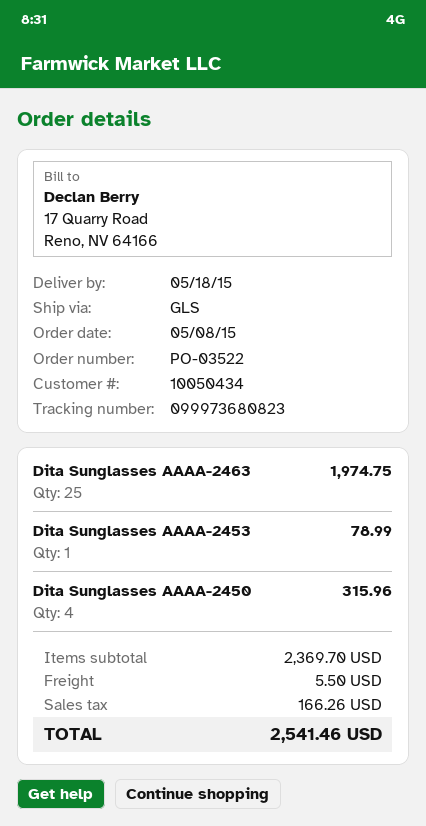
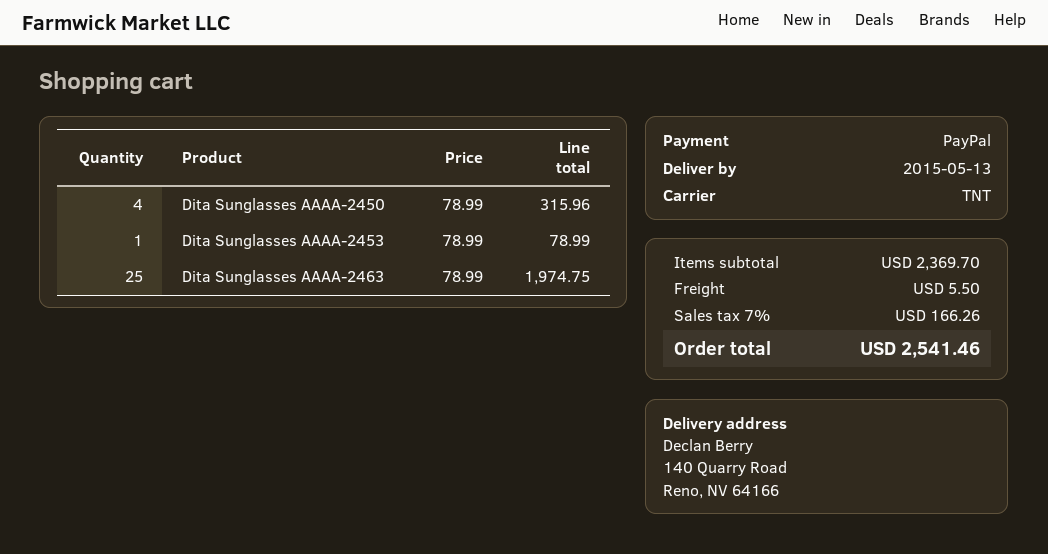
delivery date: 2015-05-18 -> 2015-05-13
shipping method: GLS -> TNT

